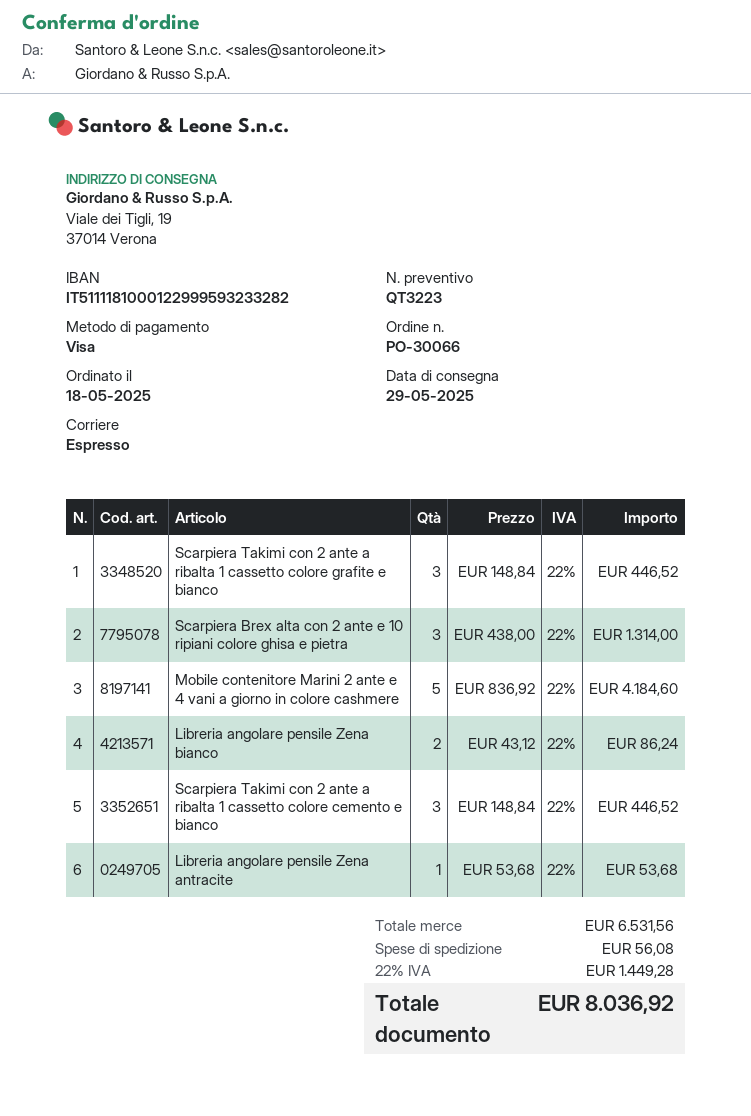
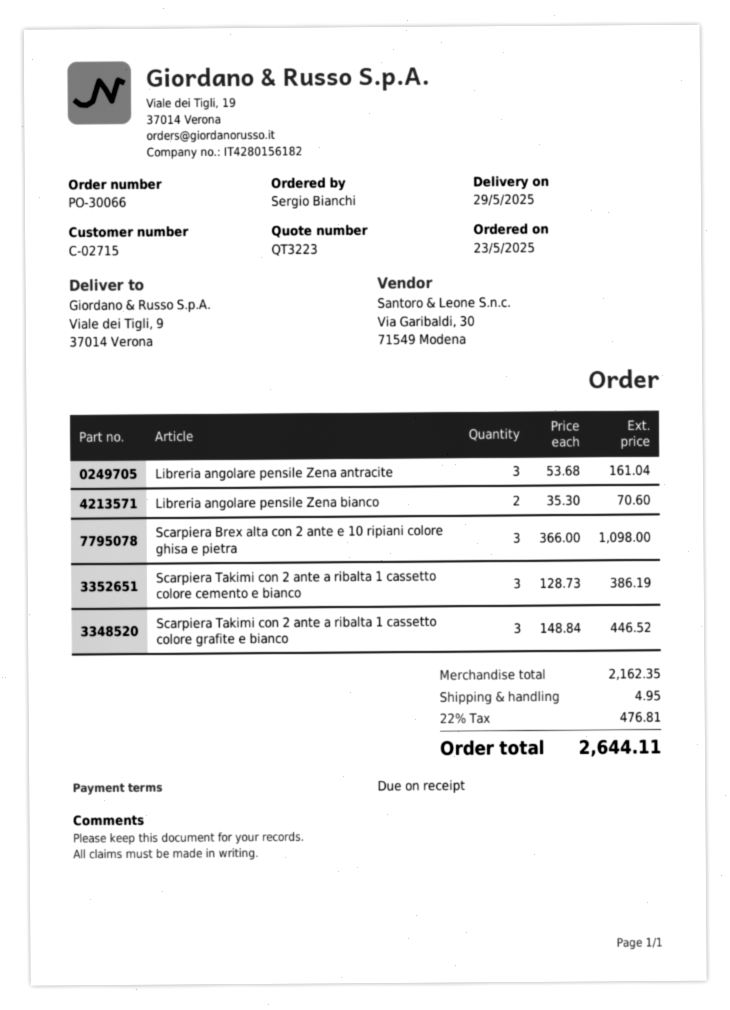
order date: 2025-05-18 -> 2025-05-23
ship to: Viale dei Tigli, 19, 37014 Verona -> Viale dei Tigli, 9, 37014 Verona
Scarpiera Brex alta con 2 ante e 10 ripiani colore ghisa e pietra: 3 x 438.00 = 1314.00 -> 3 x 366.00 = 1098.00
Mobile contenitore Marini 2 ante e 4 vani a giorno in colore cashmere: 5 x 836.92 = 4184.60 -> none
Libreria angolare pensile Zena bianco: 2 x 43.12 = 86.24 -> 2 x 35.30 = 70.60
Scarpiera Takimi con 2 ante a ribalta 1 cassetto colore cemento e bianco: 3 x 148.84 = 446.52 -> 3 x 128.73 = 386.19
Libreria angolare pensile Zena antracite: 1 x 53.68 = 53.68 -> 3 x 53.68 = 161.04
subtotal: 6531.56 -> 2162.35
shipping: 56.08 -> 4.95
tax: 22% = 1449.28 -> 22% = 476.81
total: 8036.92 -> 2644.11

